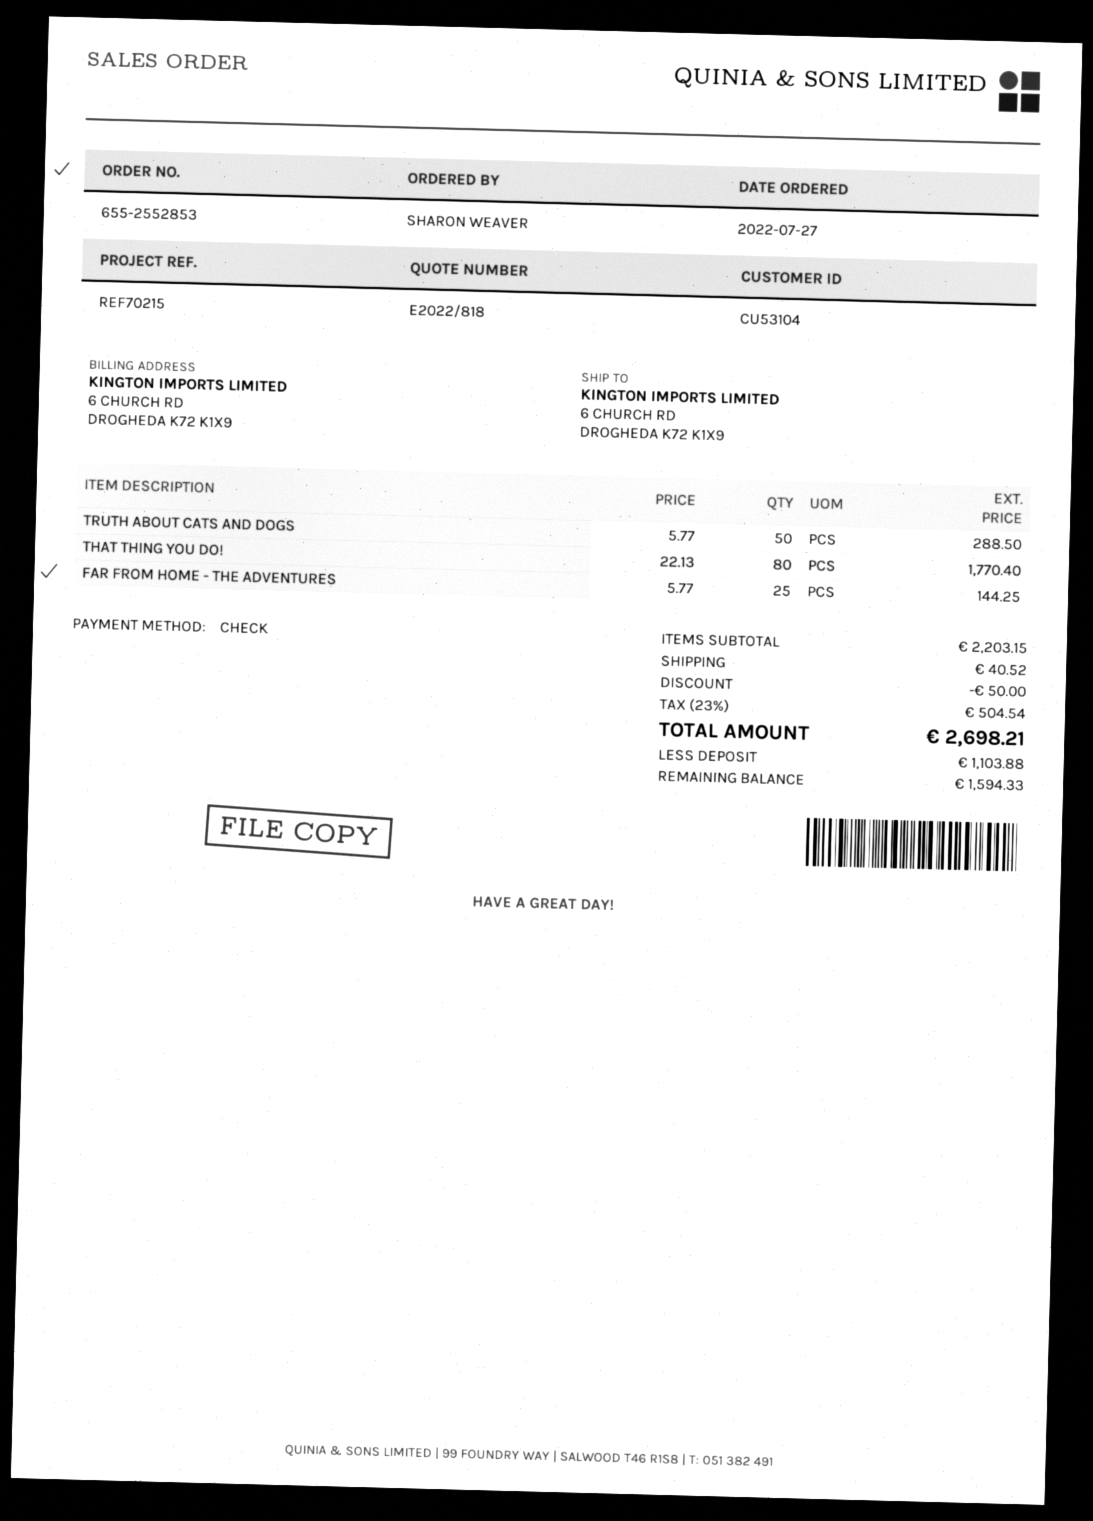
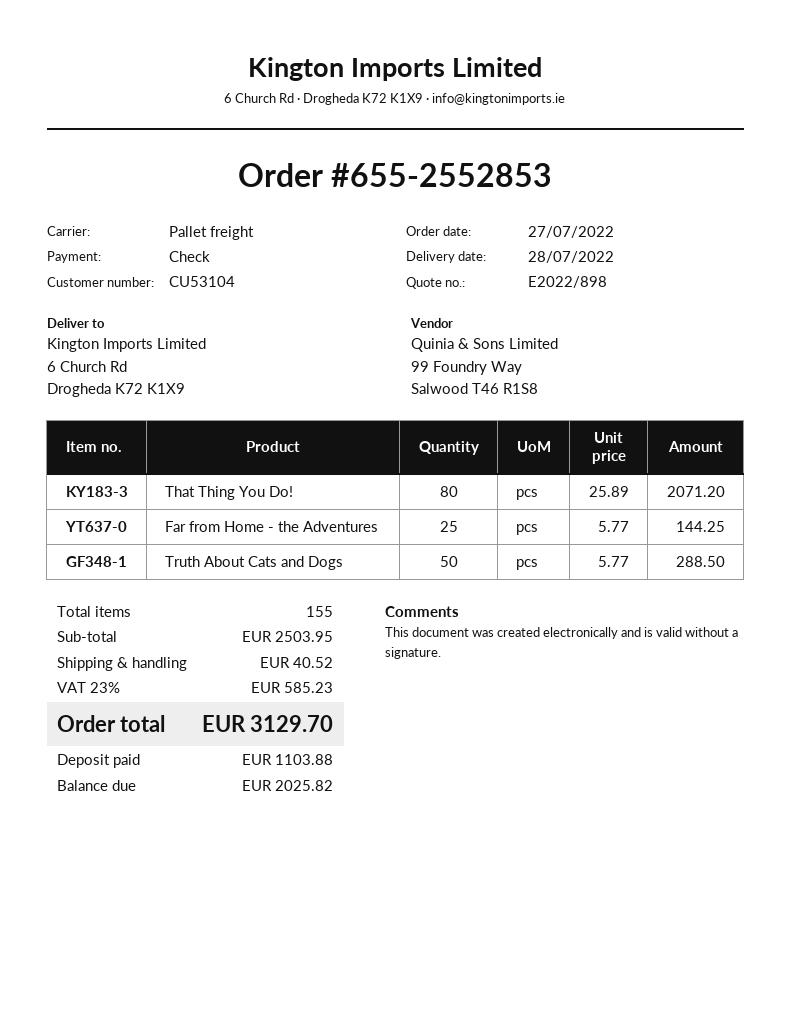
quote number: E2022/818 -> E2022/898
THAT THING YOU DO!: 80 x 22.13 = 1770.40 -> 80 x 25.89 = 2071.20
subtotal: 2203.15 -> 2503.95
discount: 50.00 -> none
tax: 23% = 504.54 -> 23% = 585.23
total: 2698.21 -> 3129.70
balance: 1594.33 -> 2025.82

